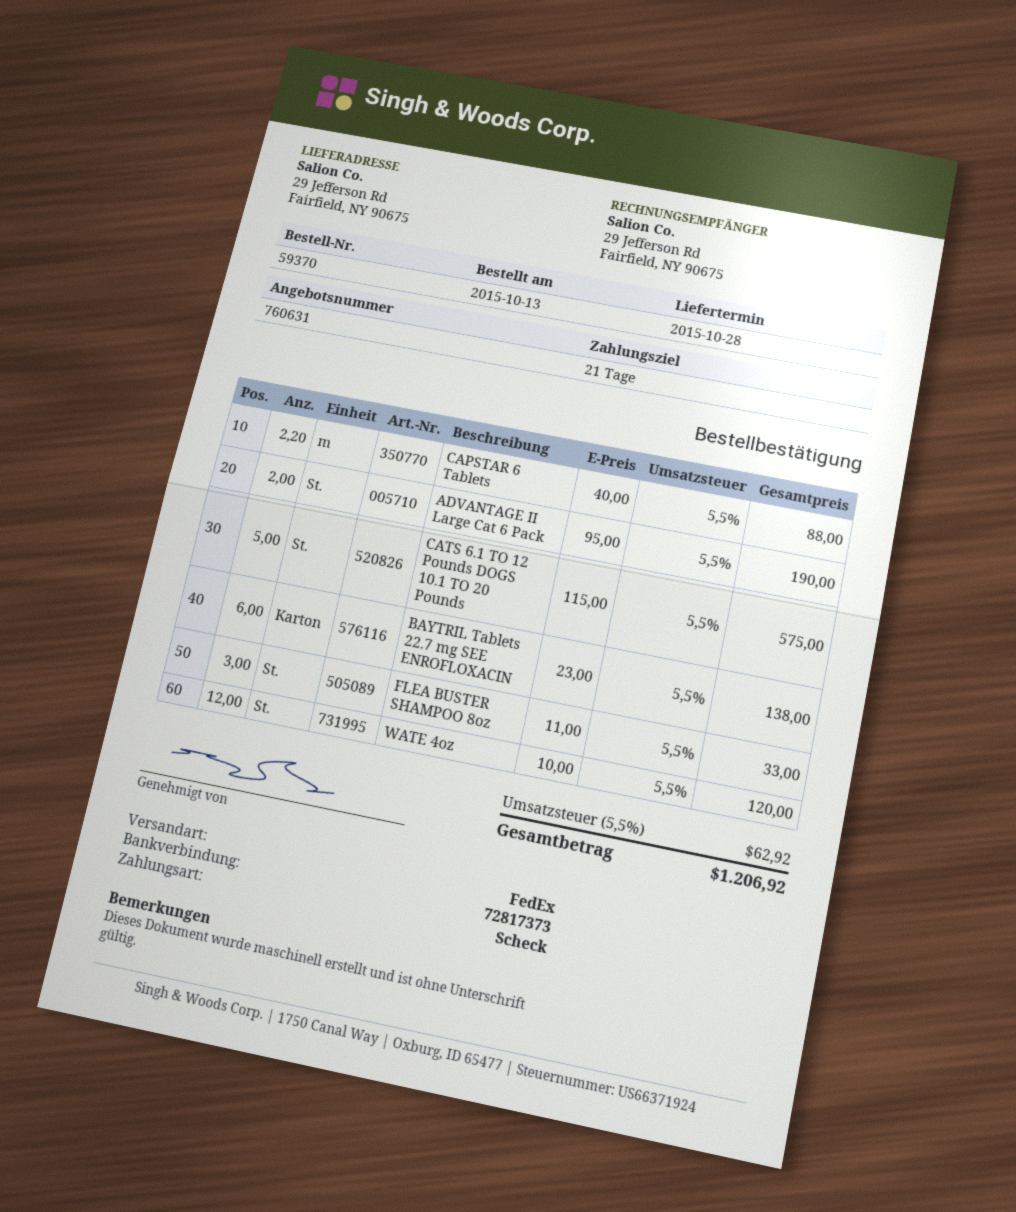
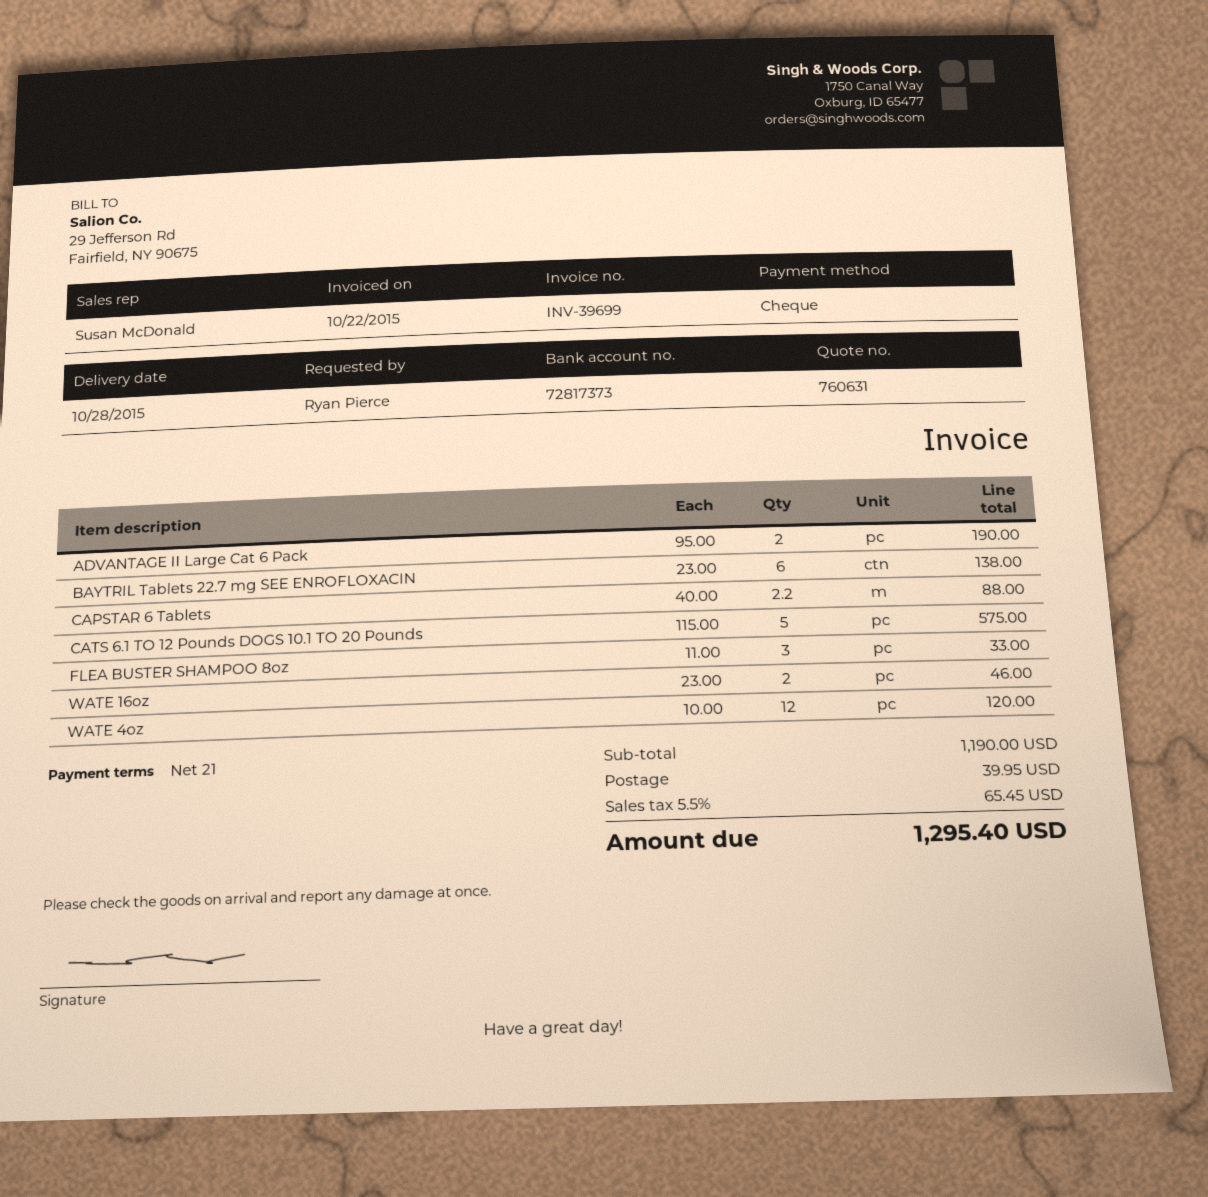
WATE 16oz: none -> 2 x 23.00 = 46.00
shipping: none -> 39.95
tax: 5.5% = 62.92 -> 5.5% = 65.45
total: 1206.92 -> 1295.40

